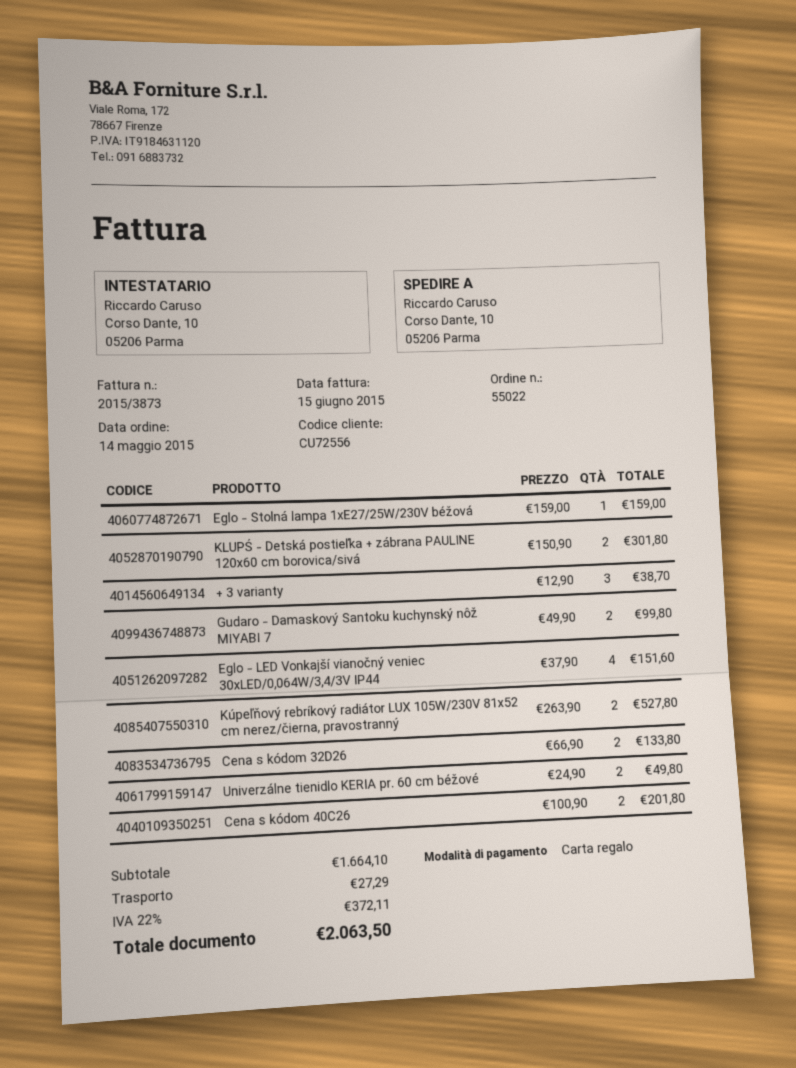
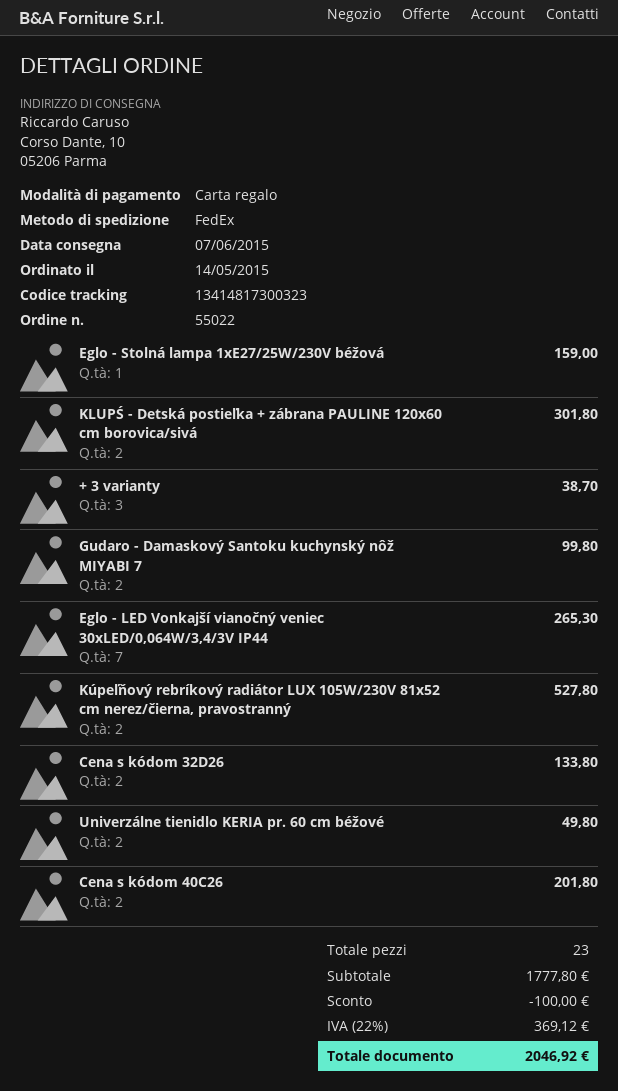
Eglo - LED Vonkajší vianočný veniec 30xLED/0,064W/3,4/3V IP44: 4 for 151.60 -> 7 for 265.30
subtotal: 1664.10 -> 1777.80
discount: none -> 100.00
shipping: 27.29 -> none
tax: 22% = 372.11 -> 22% = 369.12
total: 2063.50 -> 2046.92

